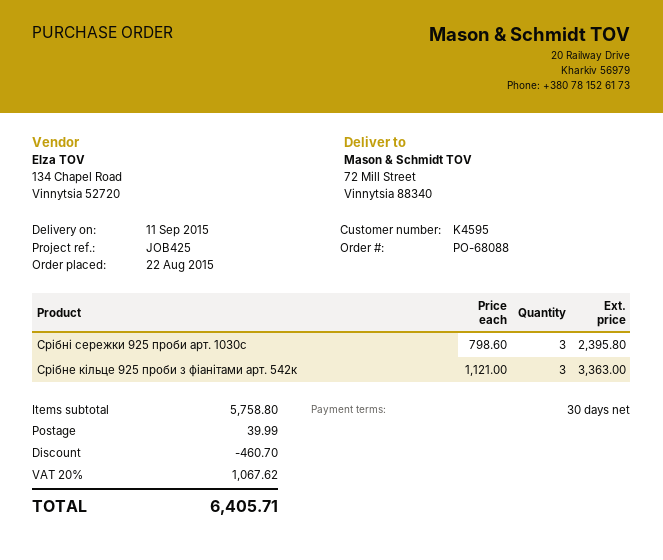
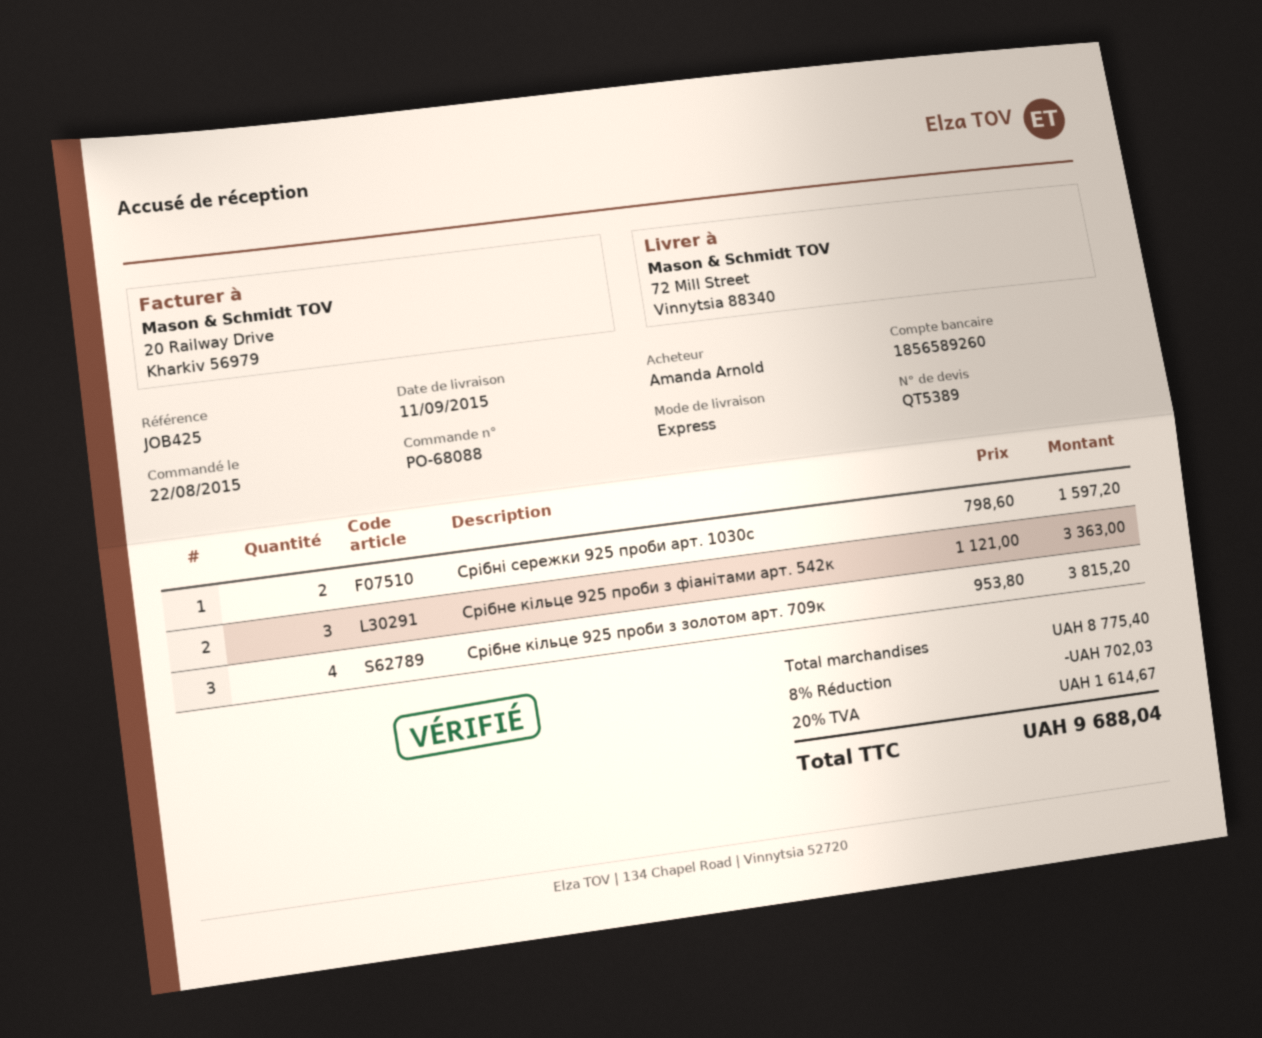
Срібні сережки 925 проби арт. 1030с: 3 x 798.60 = 2395.80 -> 2 x 798.60 = 1597.20
Срібне кільце 925 проби з золотом арт. 709к: none -> 4 x 953.80 = 3815.20
subtotal: 5758.80 -> 8775.40
discount: 460.70 -> 702.03
shipping: 39.99 -> none
tax: 20% = 1067.62 -> 20% = 1614.67
total: 6405.71 -> 9688.04

